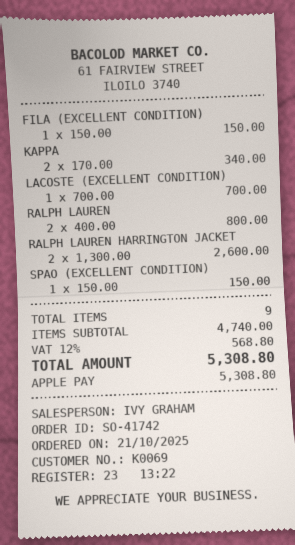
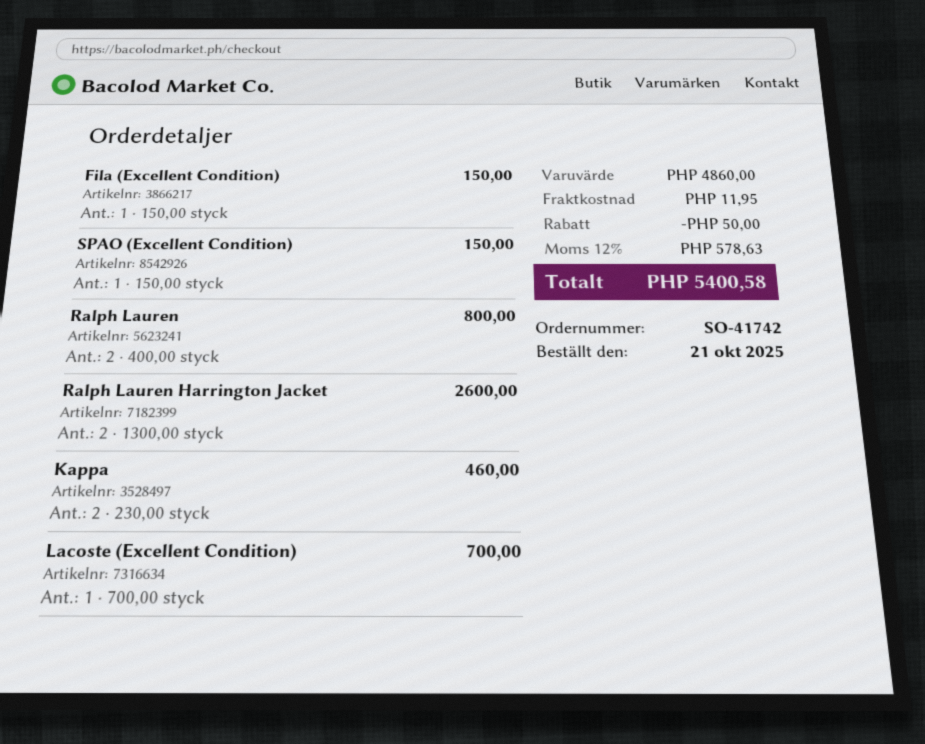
KAPPA: 2 x 170.00 = 340.00 -> 2 x 230.00 = 460.00
subtotal: 4740.00 -> 4860.00
discount: none -> 50.00
shipping: none -> 11.95
tax: 12% = 568.80 -> 12% = 578.63
total: 5308.80 -> 5400.58

